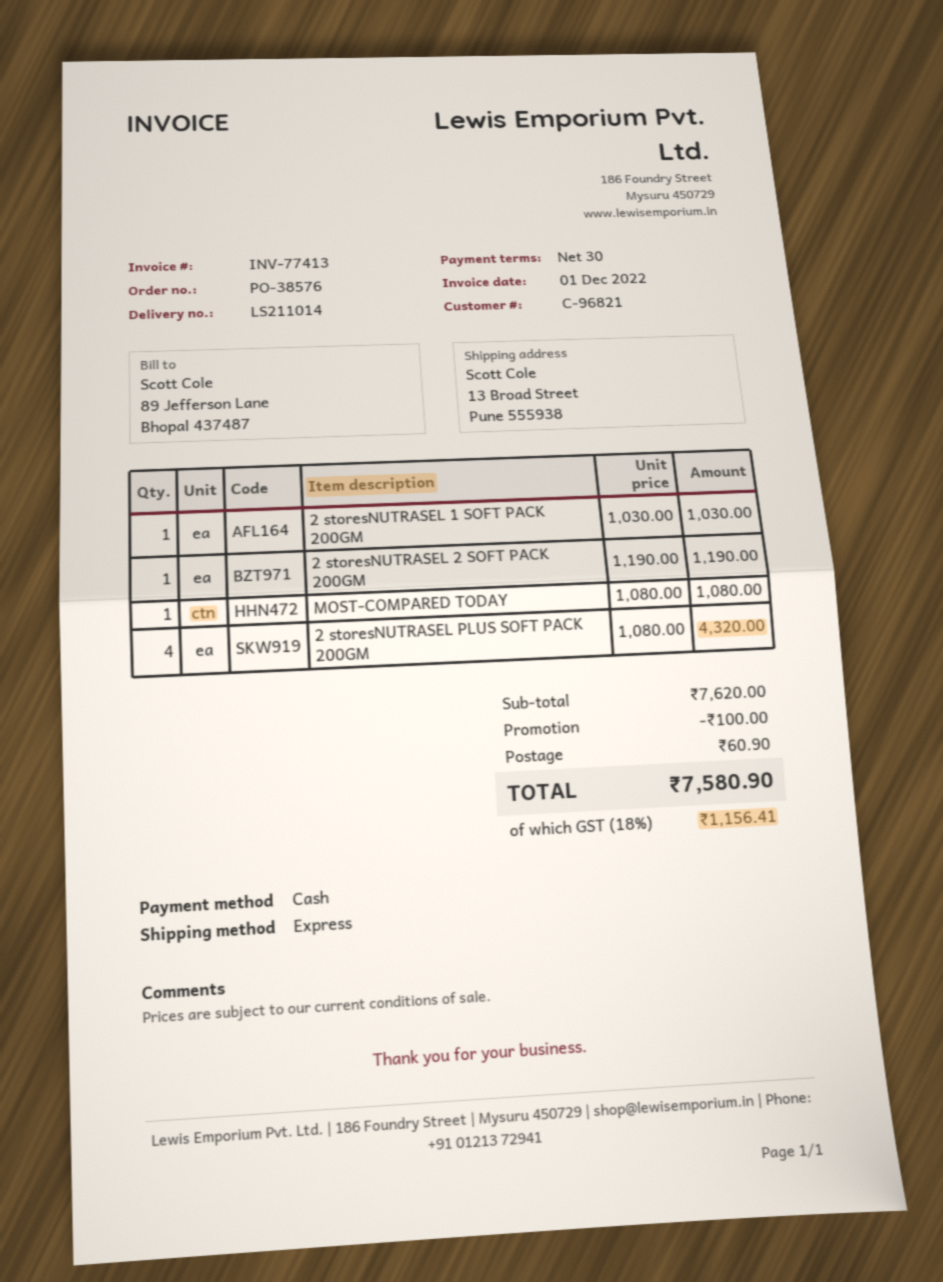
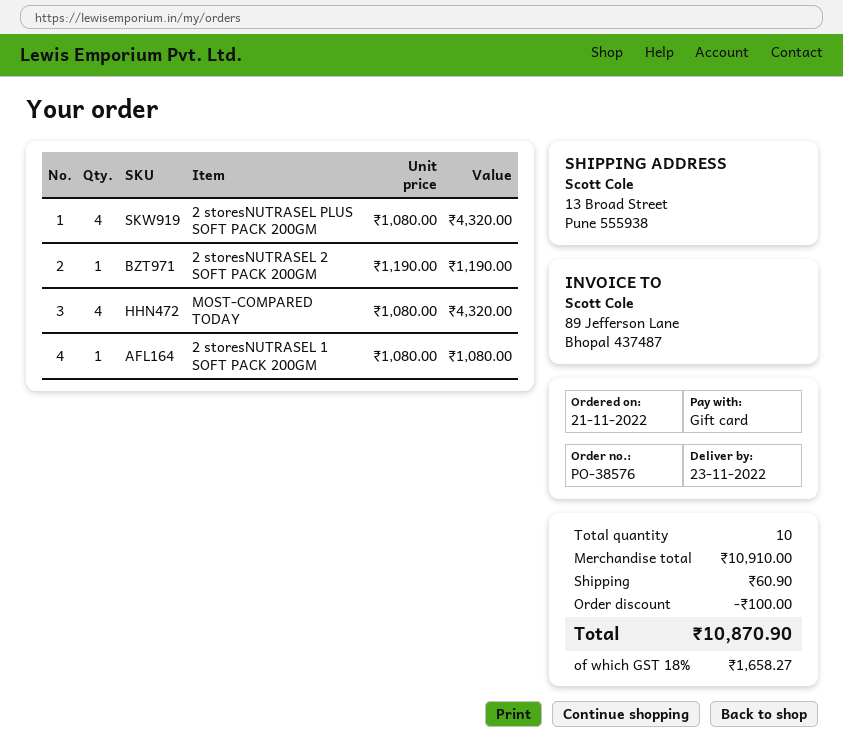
payment method: cash -> gift card
2 storesNUTRASEL 1 SOFT PACK 200GM: 1 x 1030.00 = 1030.00 -> 1 x 1080.00 = 1080.00
MOST-COMPARED TODAY: 1 x 1080.00 = 1080.00 -> 4 x 1080.00 = 4320.00
subtotal: 7620.00 -> 10910.00
tax: 18% = 1156.41 -> 18% = 1658.27
total: 7580.90 -> 10870.90

